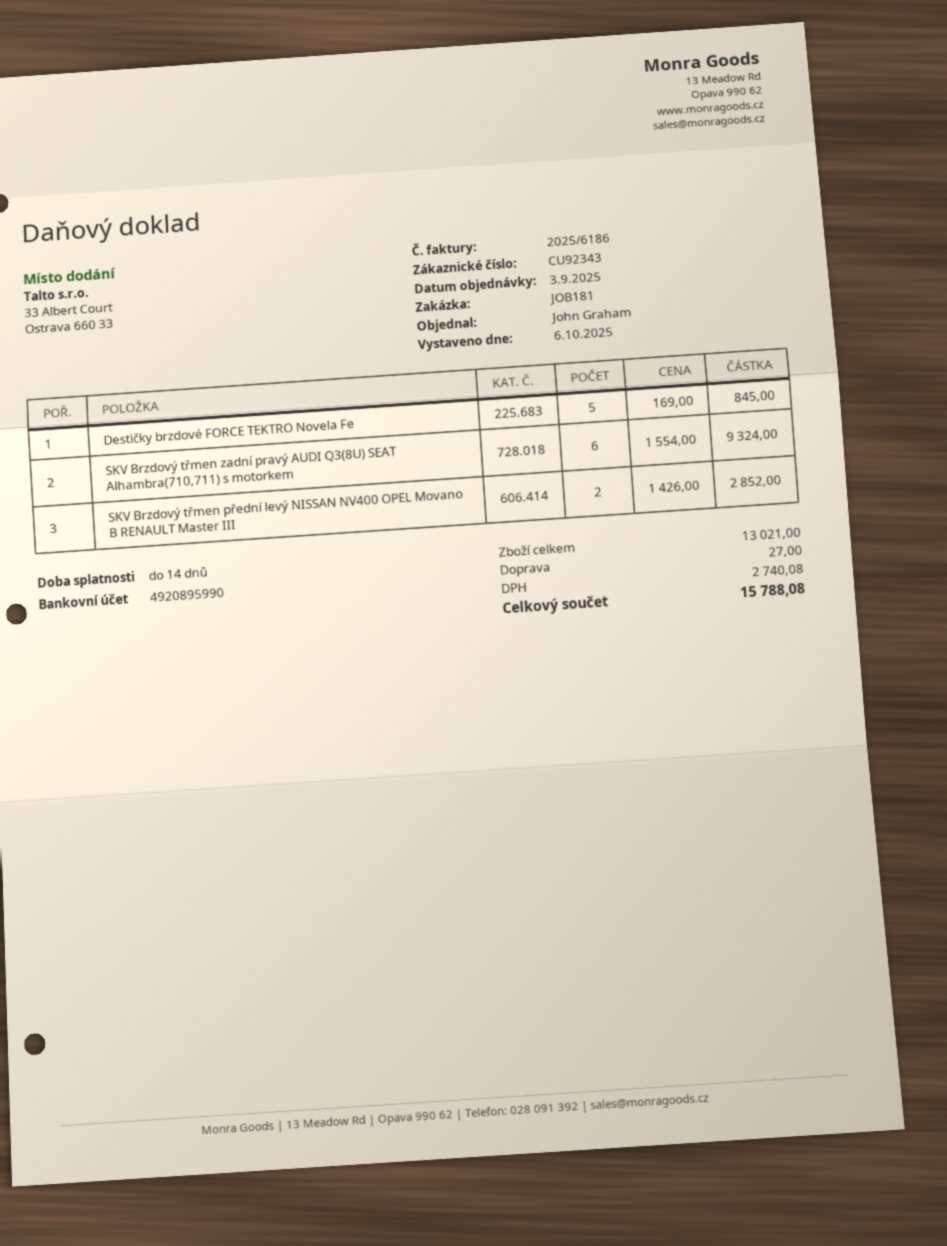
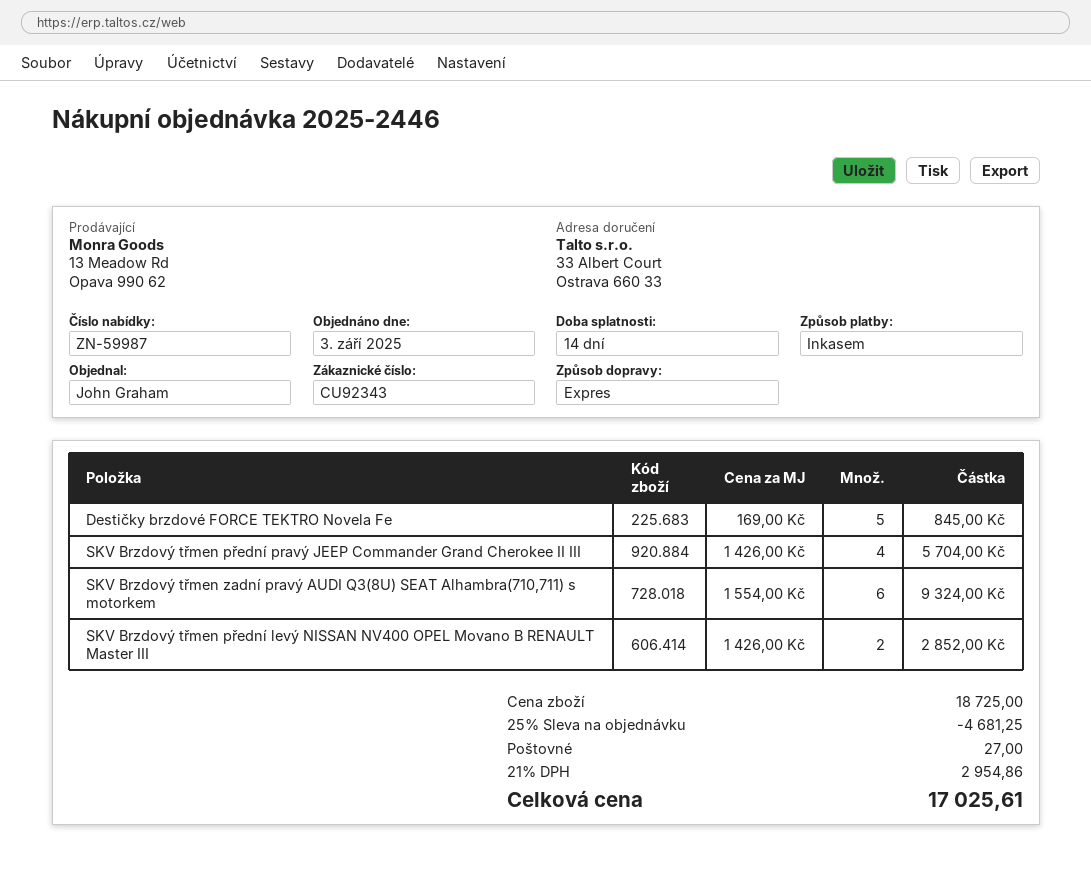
SKV Brzdový třmen přední pravý JEEP Commander Grand Cherokee II III: none -> 4 x 1426.00 = 5704.00
subtotal: 13021.00 -> 18725.00
discount: none -> 25% = 4681.25
tax: 2740.08 -> 2954.86
total: 15788.08 -> 17025.61

